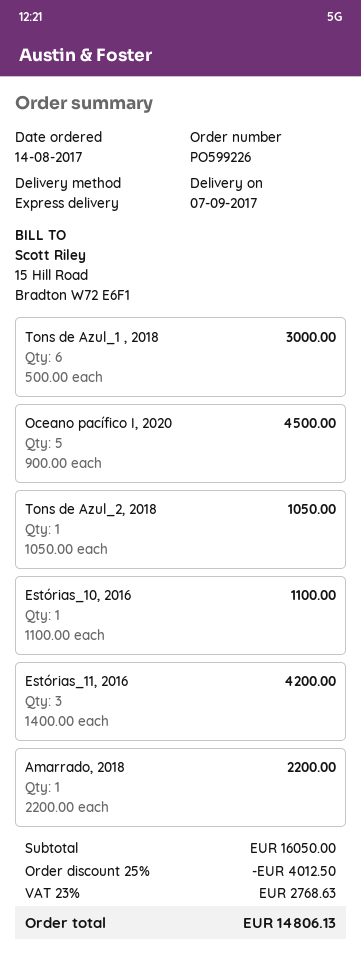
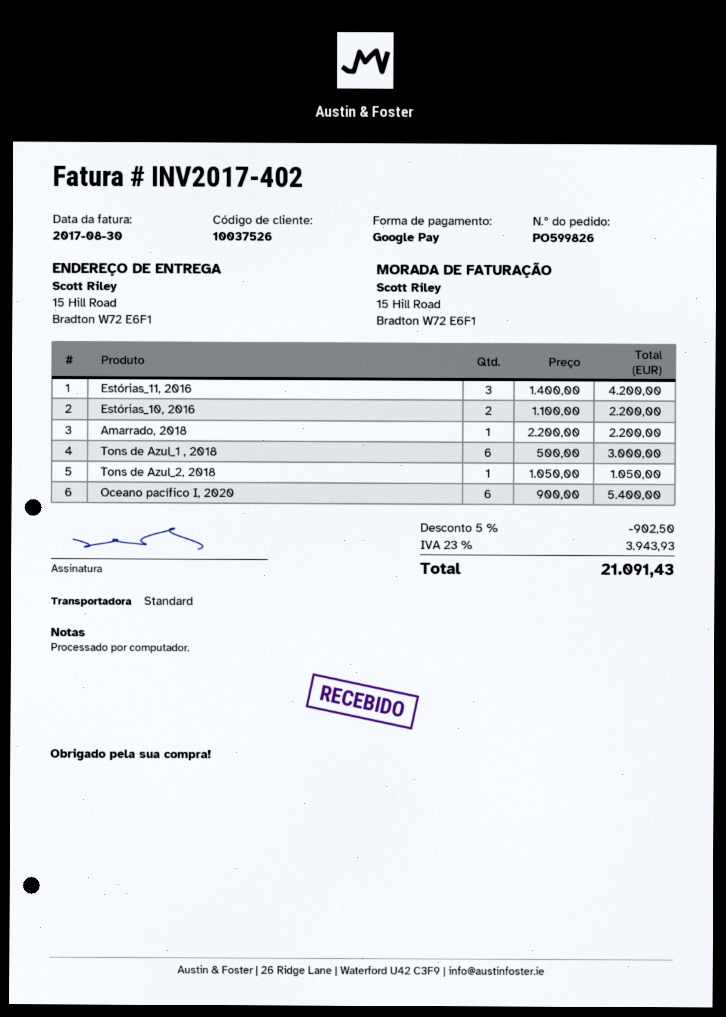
order number: PO599226 -> PO599826
shipping method: express -> standard
Oceano pacífico I, 2020: 5 x 900.00 = 4500.00 -> 6 x 900.00 = 5400.00
Estórias_10, 2016: 1 x 1100.00 = 1100.00 -> 2 x 1100.00 = 2200.00
discount: 25% = 4012.50 -> 5% = 902.50
tax: 23% = 2768.63 -> 23% = 3943.93
total: 14806.13 -> 21091.43

